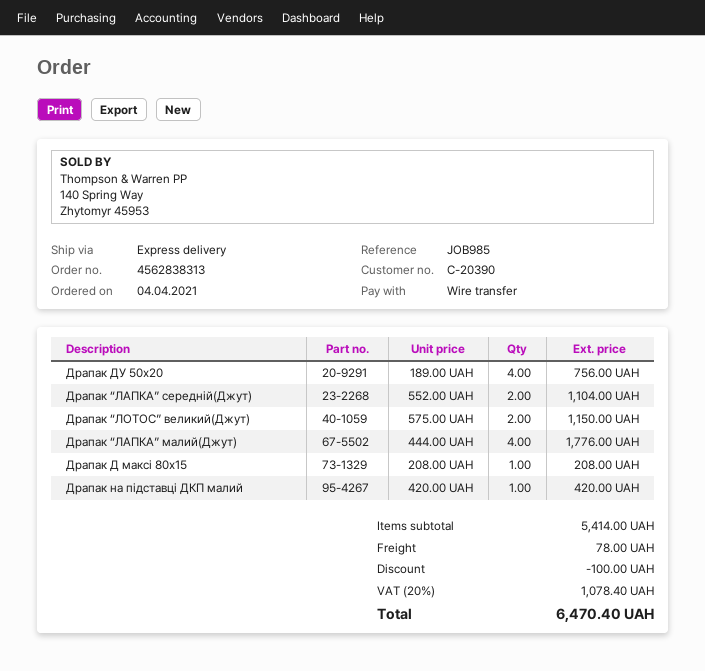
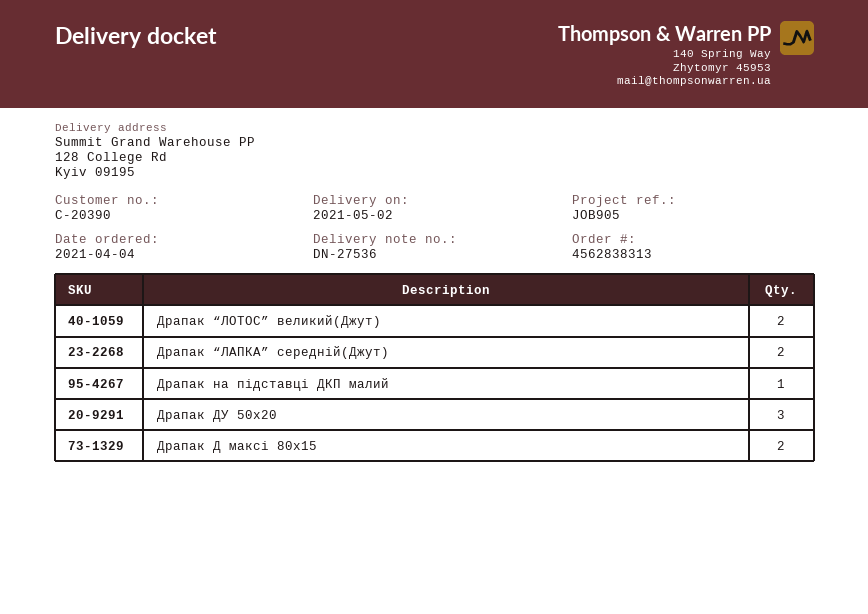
reference: JOB985 -> JOB905
Драпак ДУ 50х20: 4 -> 3
Драпак “ЛАПКА” малий(Джут): 4 -> none
Драпак Д максі 80х15: 1 -> 2

